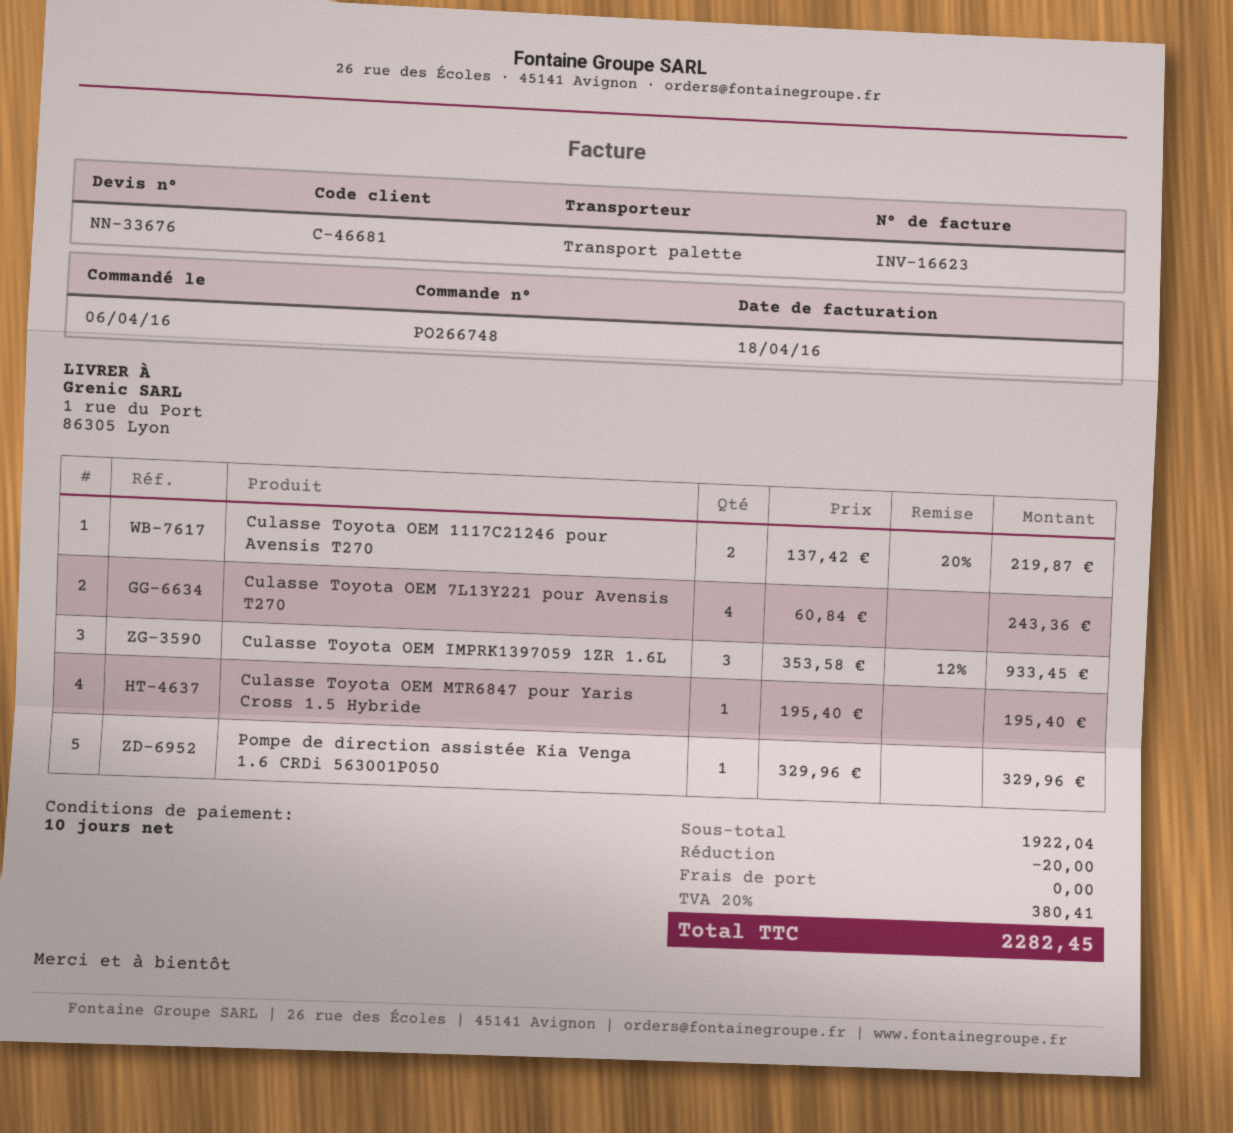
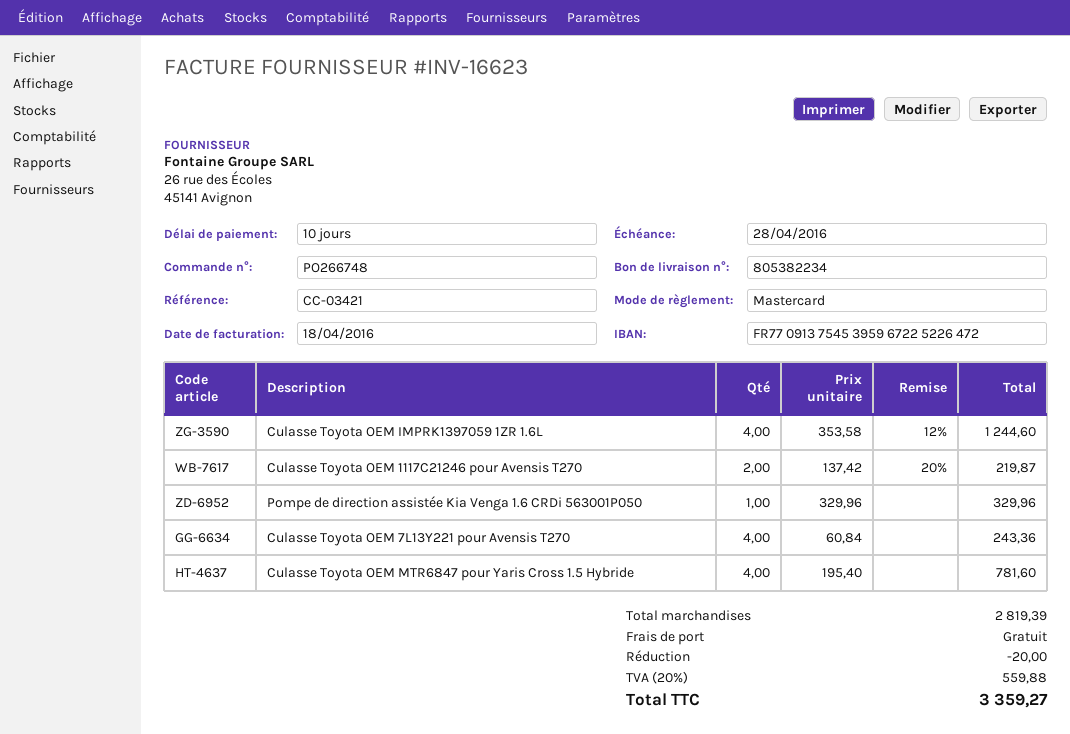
Culasse Toyota OEM IMPRK1397059 1ZR 1.6L: 3 x 353.58 - 12% = 933.45 -> 4 x 353.58 - 12% = 1244.60
Culasse Toyota OEM MTR6847 pour Yaris Cross 1.5 Hybride: 1 x 195.40 = 195.40 -> 4 x 195.40 = 781.60
subtotal: 1922.04 -> 2819.39
tax: 20% = 380.41 -> 20% = 559.88
total: 2282.45 -> 3359.27

